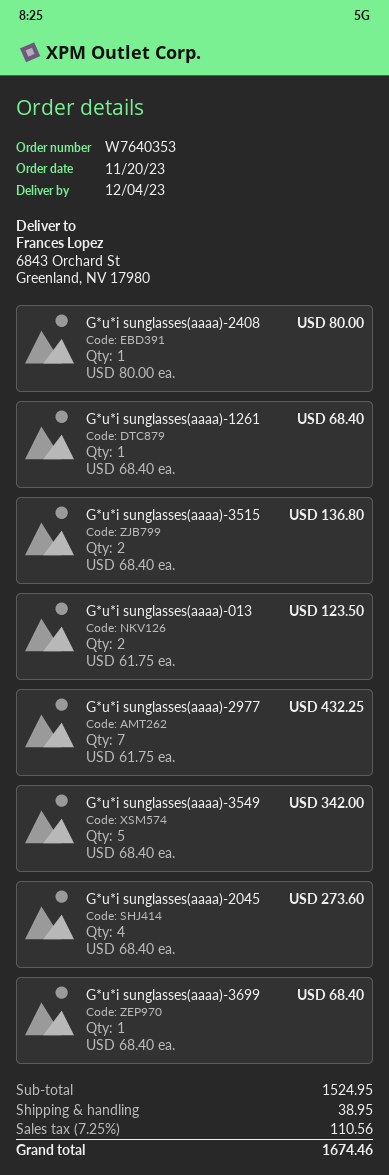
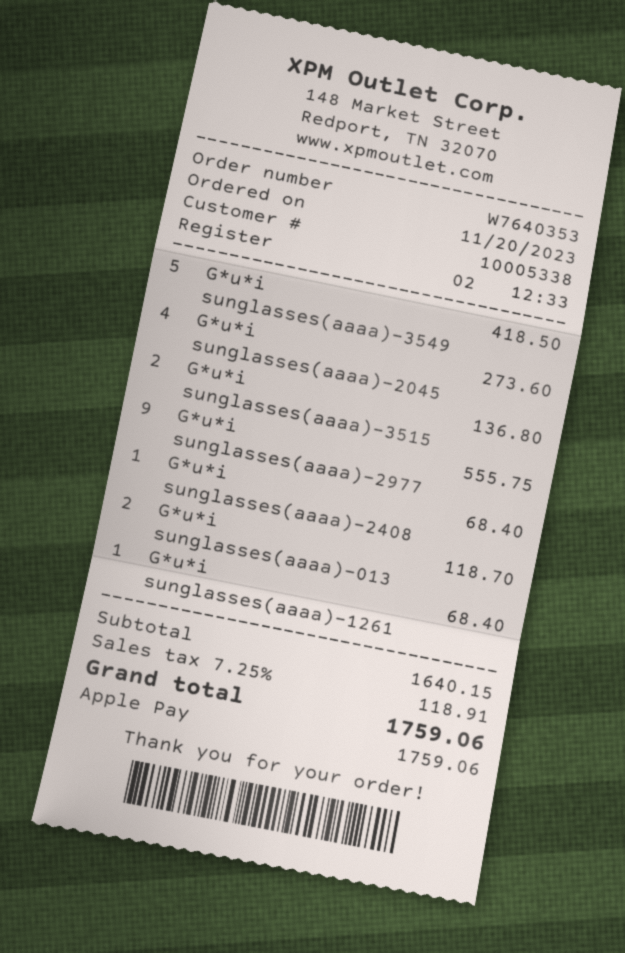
G*u*i sunglasses(aaaa)-2408: 1 for 80.00 -> 1 for 68.40
G*u*i sunglasses(aaaa)-013: 2 for 123.50 -> 2 for 118.70
G*u*i sunglasses(aaaa)-2977: 7 for 432.25 -> 9 for 555.75
G*u*i sunglasses(aaaa)-3549: 5 for 342.00 -> 5 for 418.50
G*u*i sunglasses(aaaa)-3699: 1 for 68.40 -> none
subtotal: 1524.95 -> 1640.15
shipping: 38.95 -> none
tax: 7.25% = 110.56 -> 7.25% = 118.91
total: 1674.46 -> 1759.06

